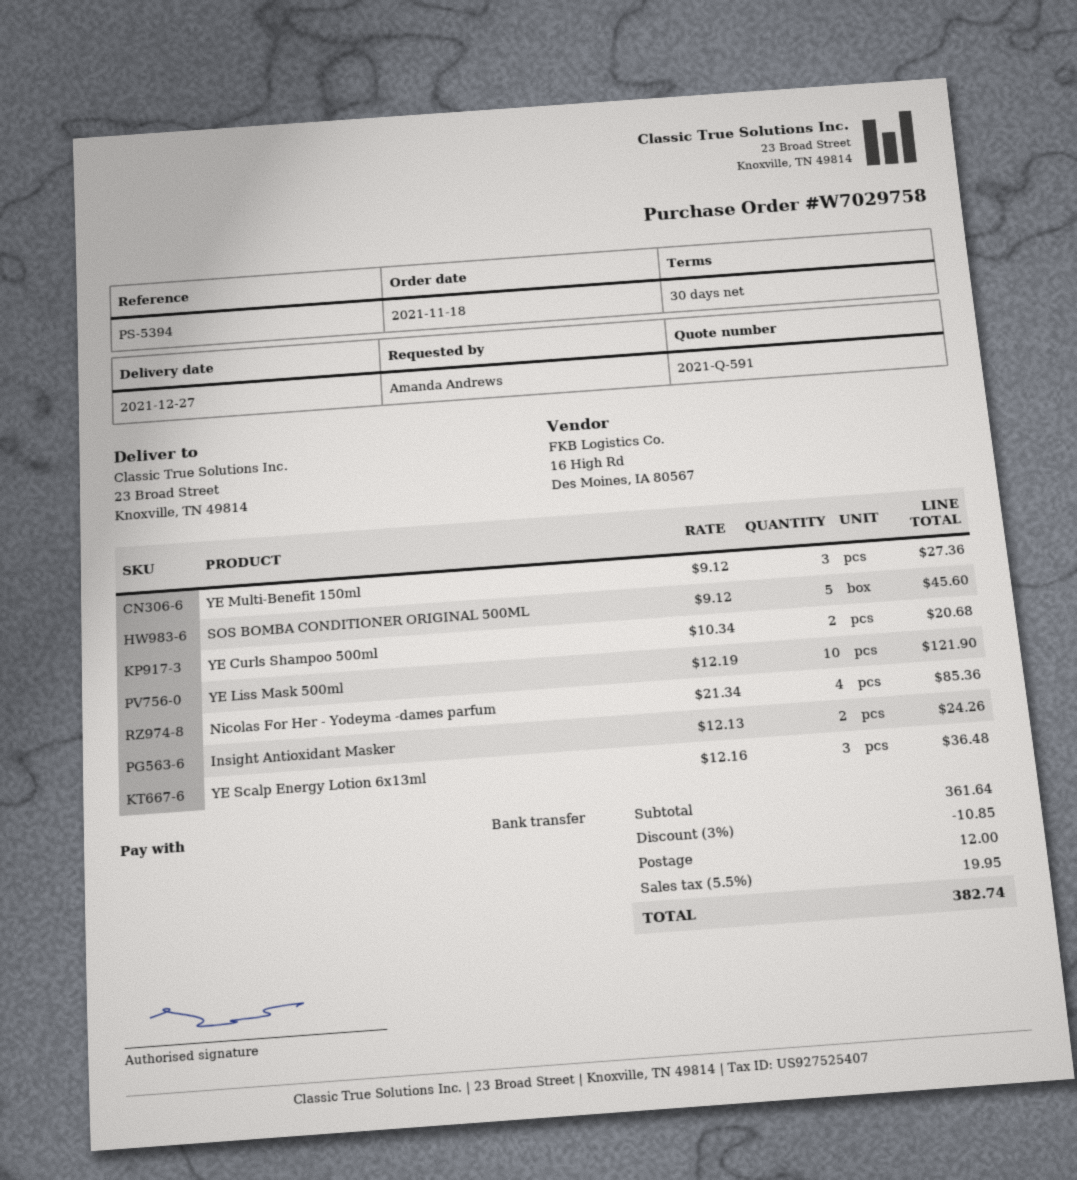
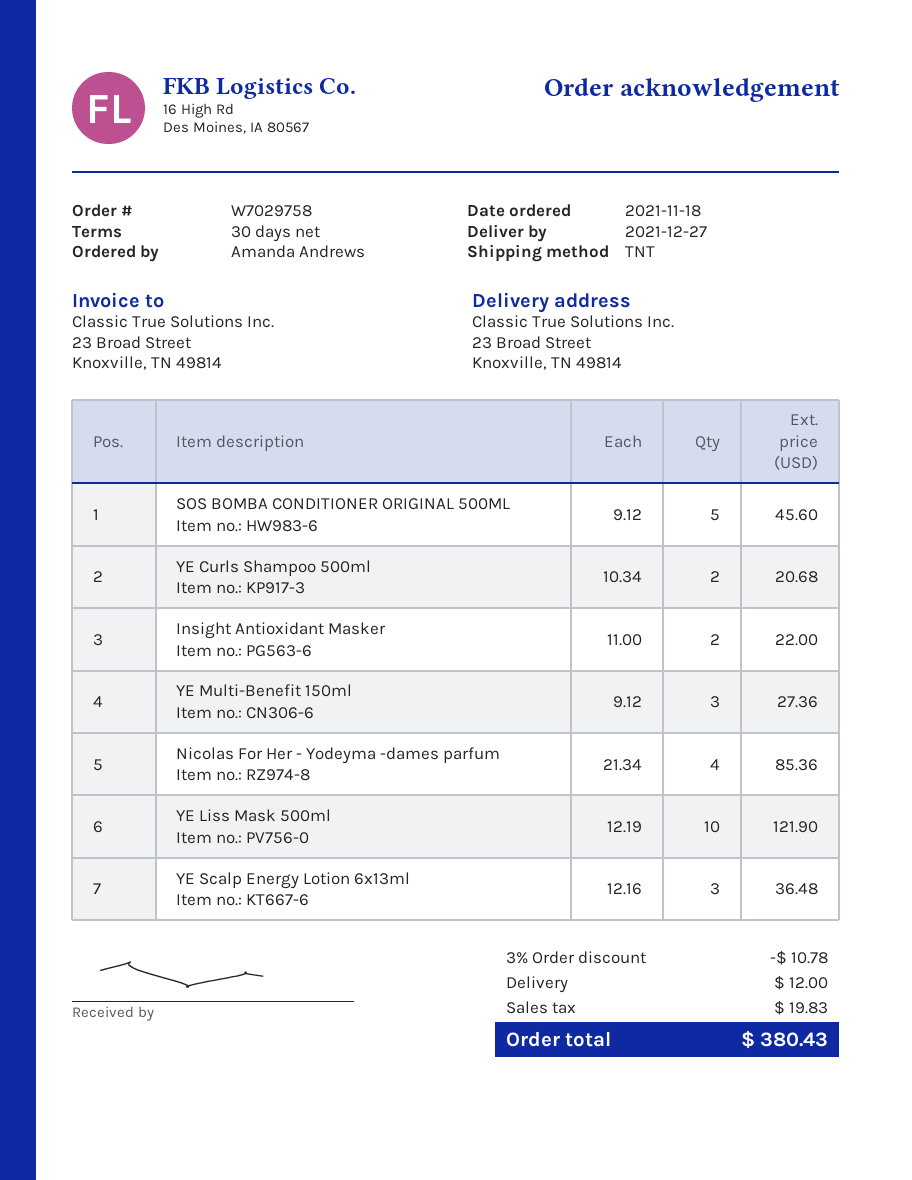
Insight Antioxidant Masker: 2 x 12.13 = 24.26 -> 2 x 11.00 = 22.00
discount: 3% = 10.85 -> 3% = 10.78
tax: 19.95 -> 19.83
total: 382.74 -> 380.43

